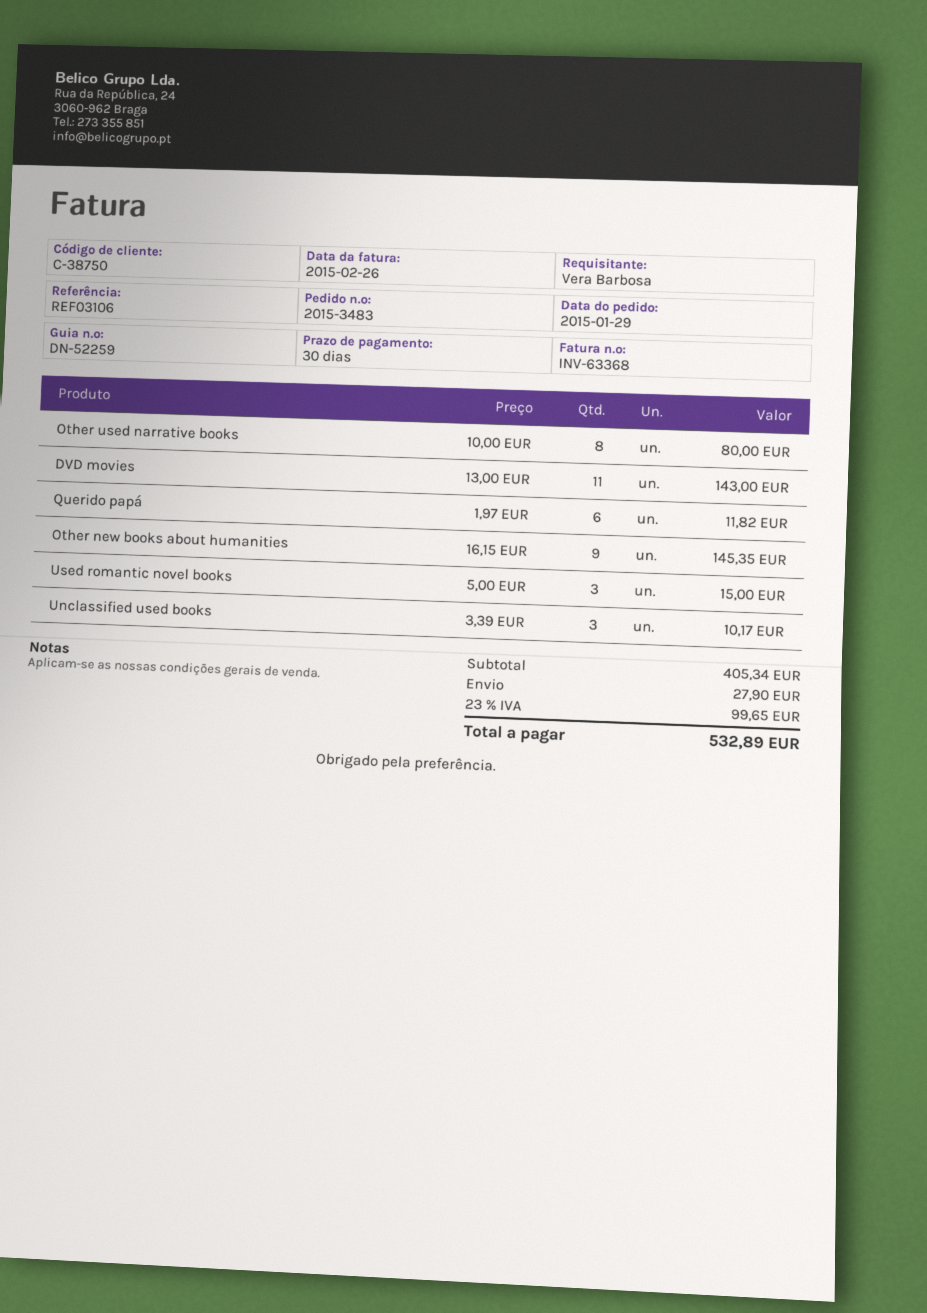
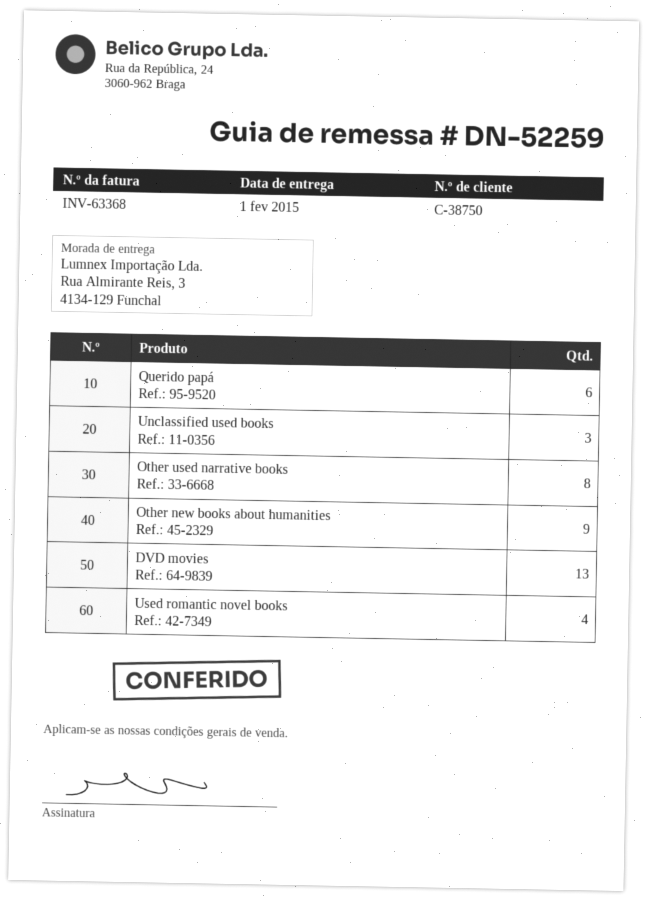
DVD movies: 11 -> 13
Used romantic novel books: 3 -> 4

